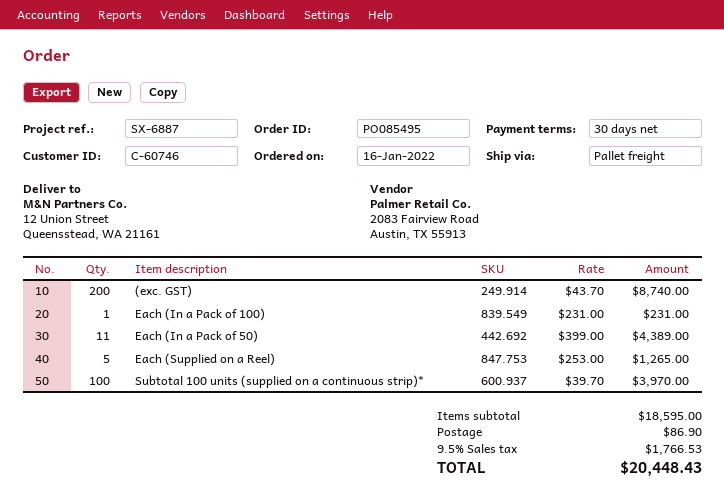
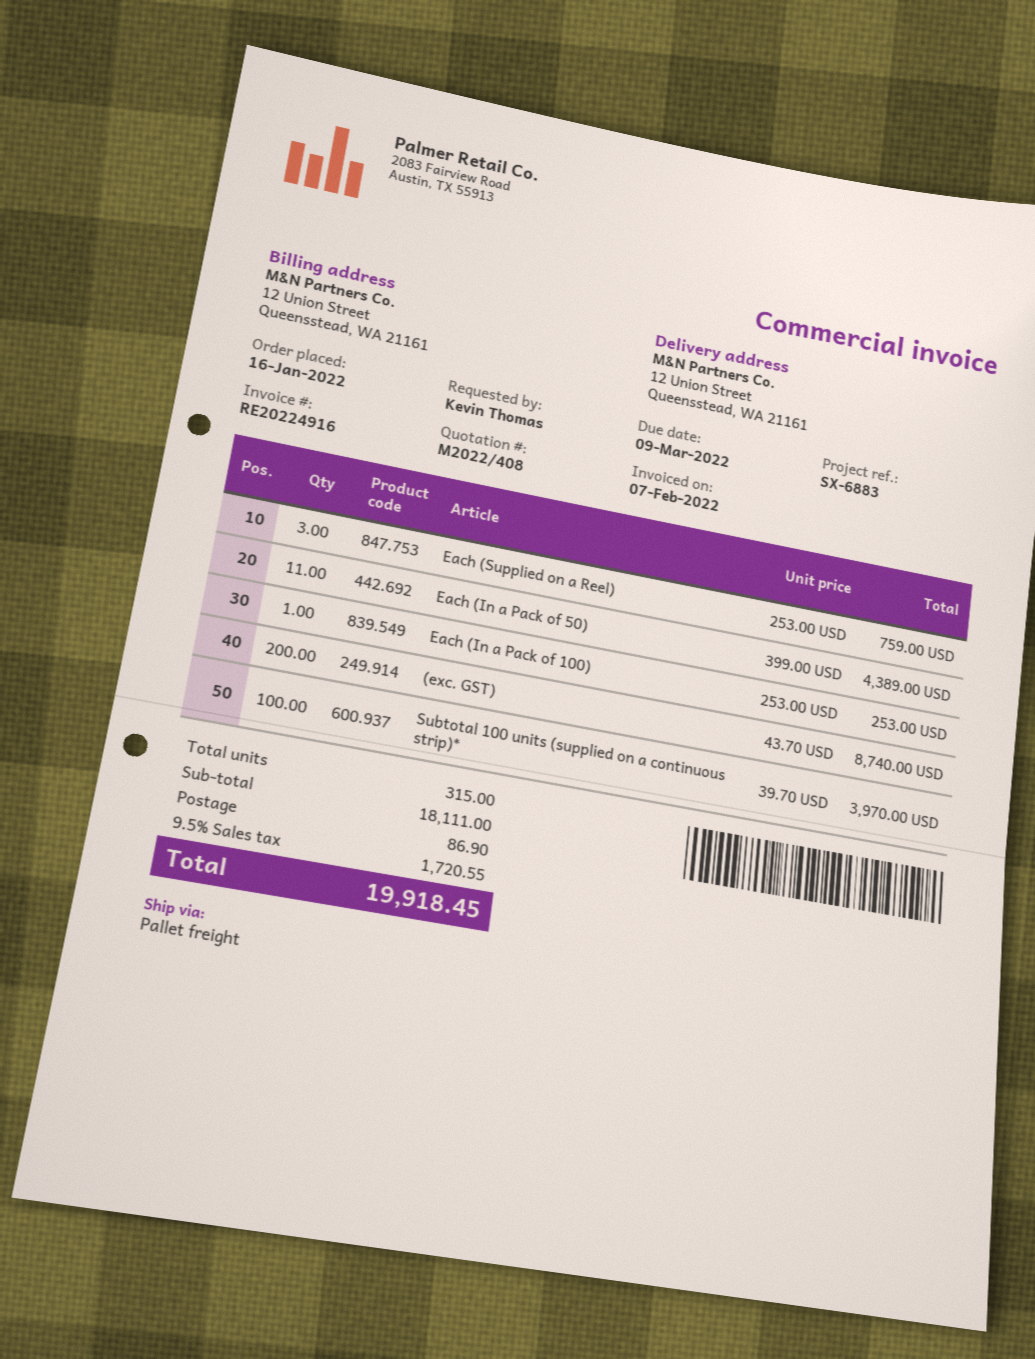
reference: SX-6887 -> SX-6883
Each (In a Pack of 100): 1 x 231.00 = 231.00 -> 1 x 253.00 = 253.00
Each (Supplied on a Reel): 5 x 253.00 = 1265.00 -> 3 x 253.00 = 759.00
subtotal: 18595.00 -> 18111.00
tax: 9.5% = 1766.53 -> 9.5% = 1720.55
total: 20448.43 -> 19918.45

